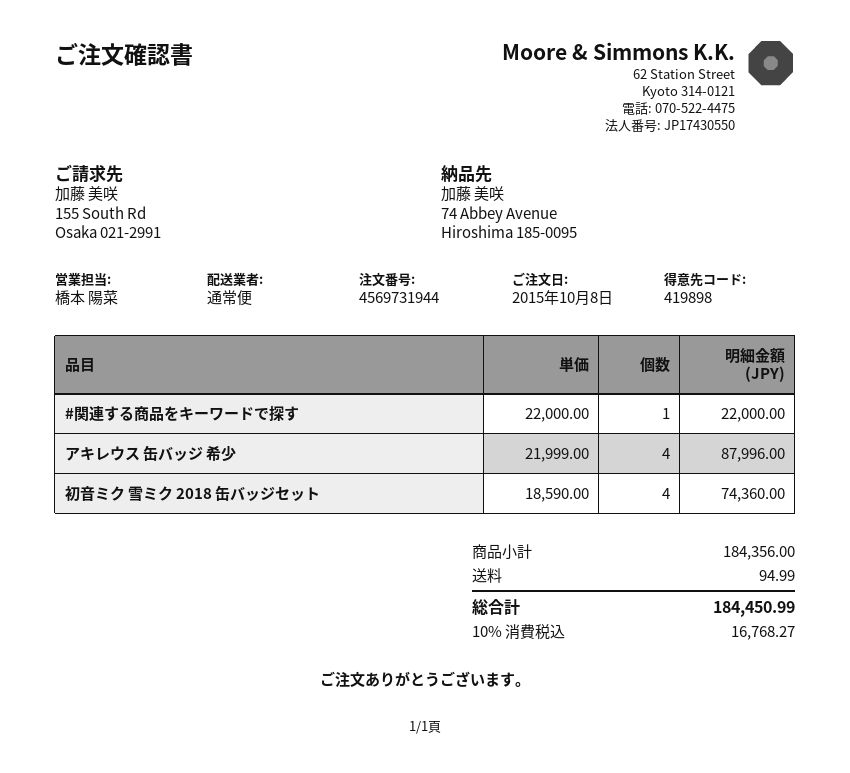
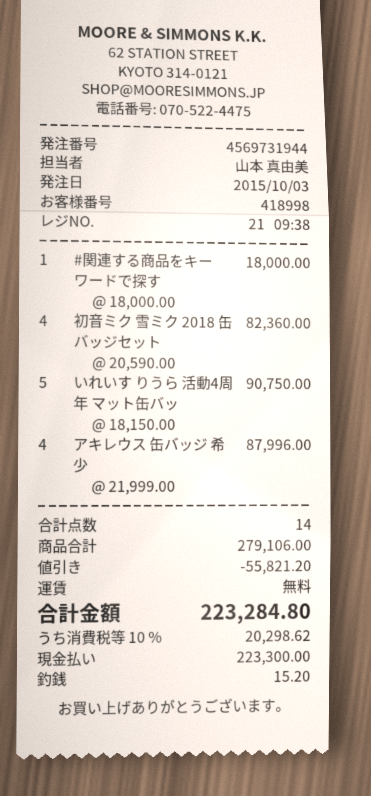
order date: 2015-10-08 -> 2015-10-03
customer number: 419898 -> 418998
sales rep: 橋本 陽菜 -> 山本 真由美
#関連する商品をキーワードで探す: 1 x 22000.00 = 22000.00 -> 1 x 18000.00 = 18000.00
初音ミク 雪ミク 2018 缶バッジセット: 4 x 18590.00 = 74360.00 -> 4 x 20590.00 = 82360.00
いれいす りうら 活動4周年 マット缶バッ: none -> 5 x 18150.00 = 90750.00
subtotal: 184356.00 -> 279106.00
discount: none -> 55821.20
shipping: 94.99 -> 0.00
tax: 10% = 16768.27 -> 10% = 20298.62
total: 184450.99 -> 223284.80

